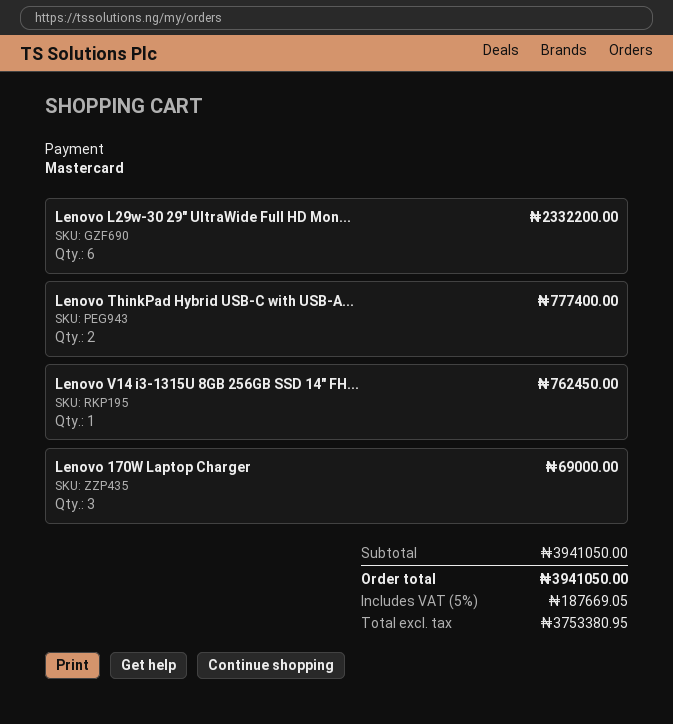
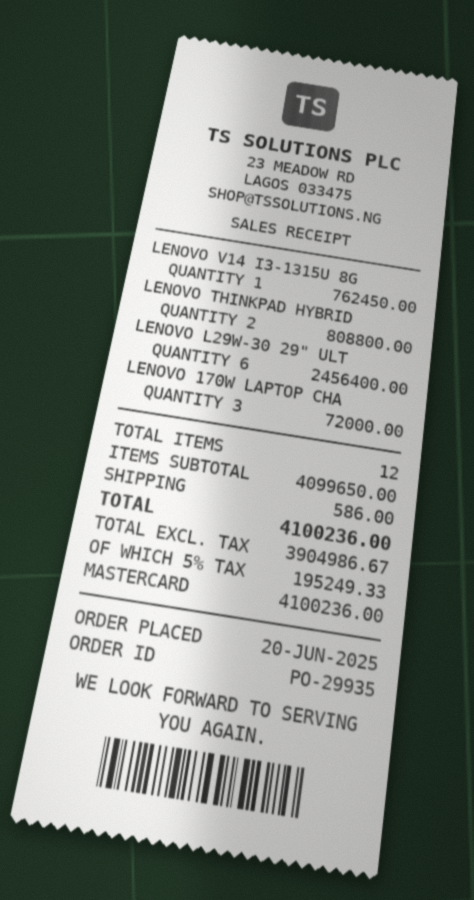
Lenovo L29w-30 29" UltraWide Full HD Mon...: 6 for 2332200.00 -> 6 for 2456400.00
Lenovo ThinkPad Hybrid USB-C with USB-A...: 2 for 777400.00 -> 2 for 808800.00
Lenovo 170W Laptop Charger: 3 for 69000.00 -> 3 for 72000.00
subtotal: 3941050.00 -> 4099650.00
shipping: none -> 586.00
net: 3753380.95 -> 3904986.67
tax: 5% = 187669.05 -> 5% = 195249.33
total: 3941050.00 -> 4100236.00

